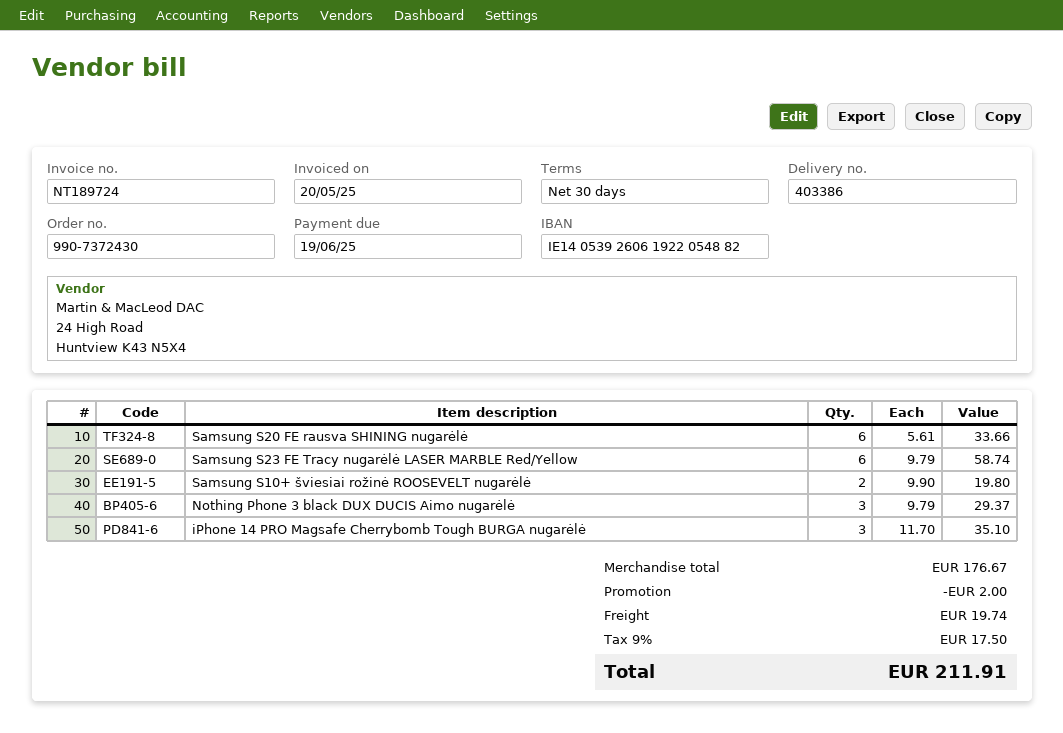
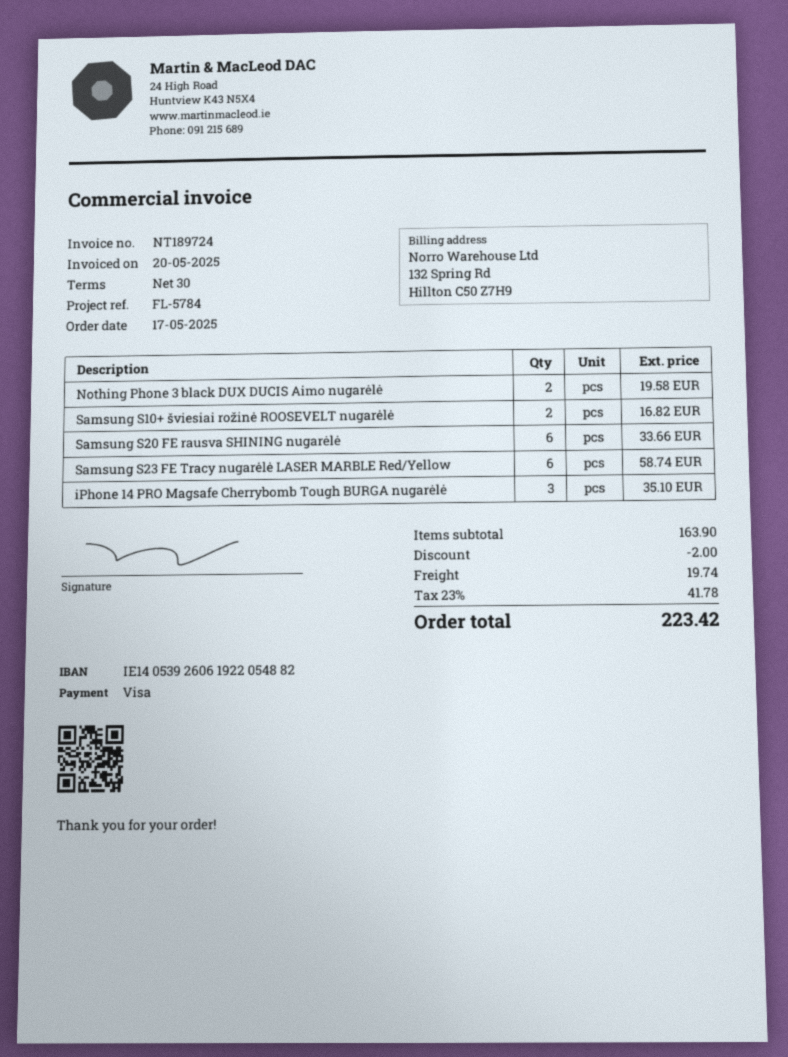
Samsung S10+ šviesiai rožinė ROOSEVELT nugarėlė: 2 for 19.80 -> 2 for 16.82
Nothing Phone 3 black DUX DUCIS Aimo nugarėlė: 3 for 29.37 -> 2 for 19.58
subtotal: 176.67 -> 163.90
tax: 9% = 17.50 -> 23% = 41.78
total: 211.91 -> 223.42

